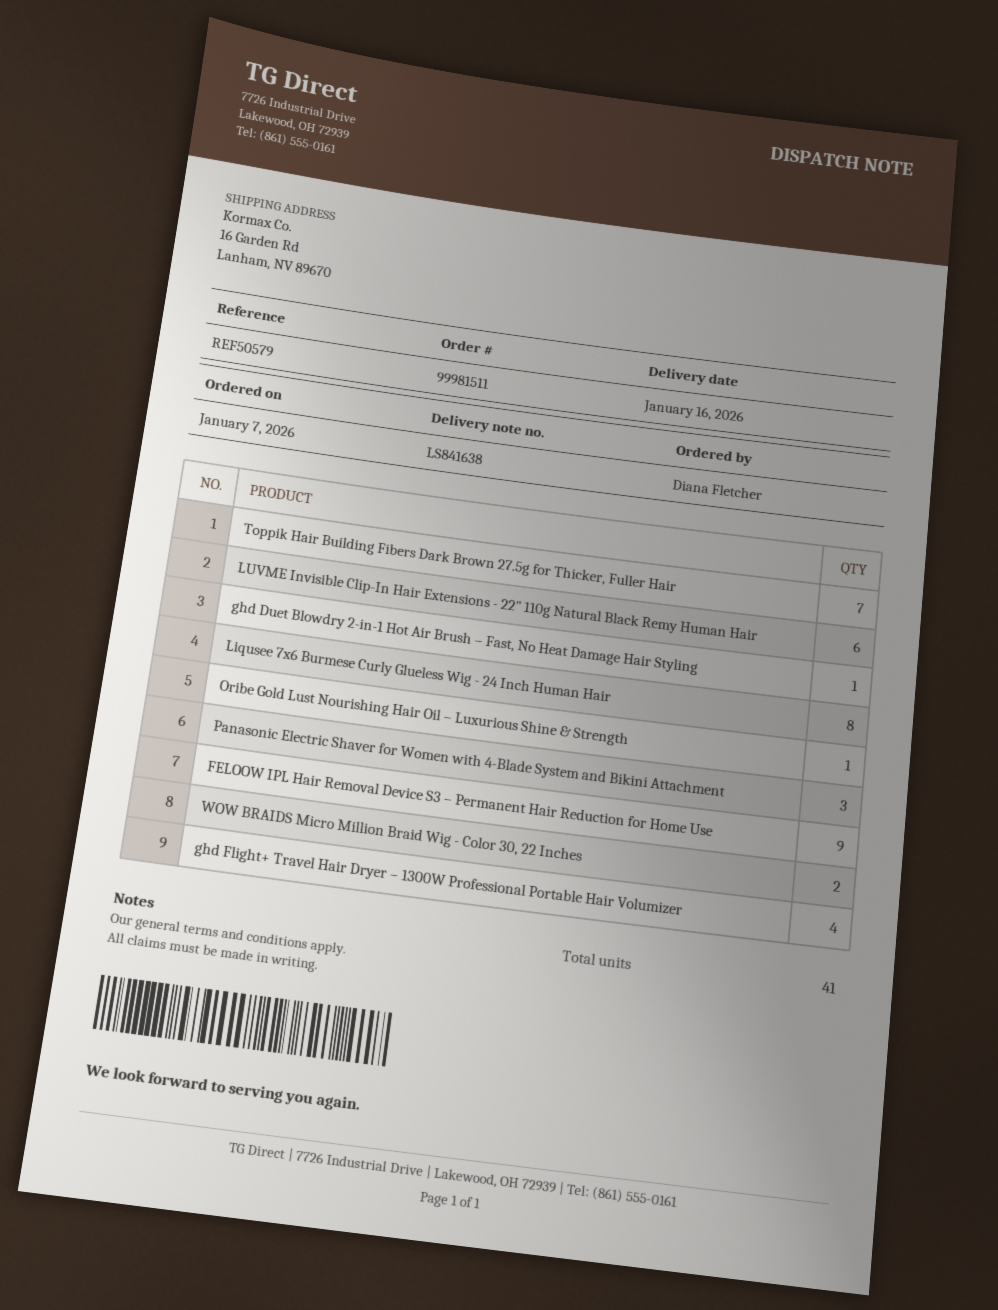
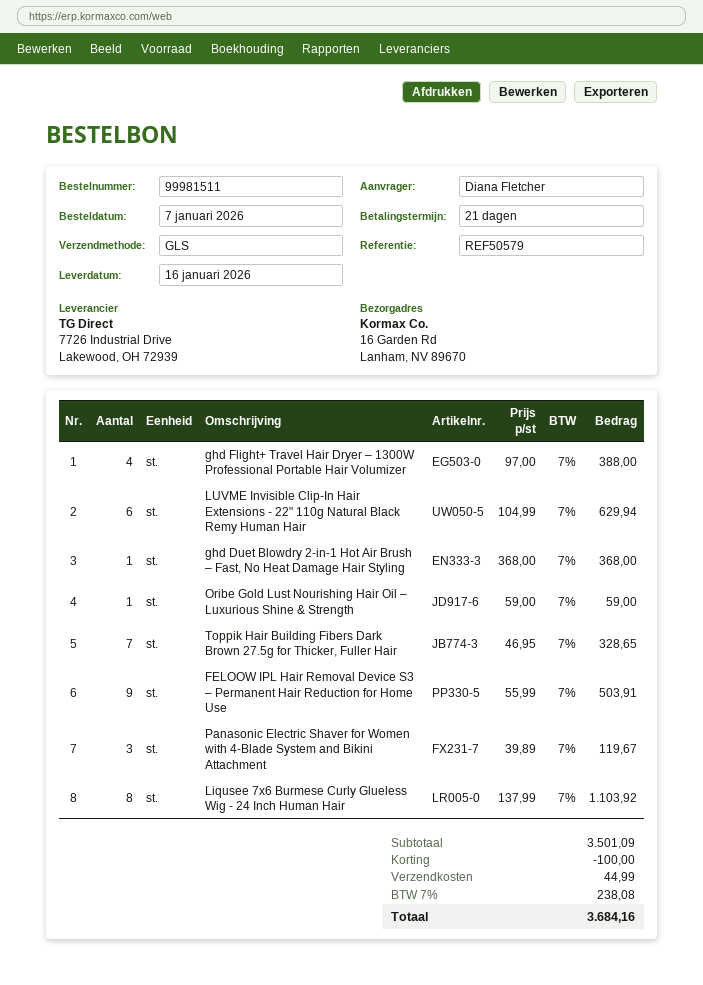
WOW BRAIDS Micro Million Braid Wig - Color 30, 22 Inches: 2 -> none

